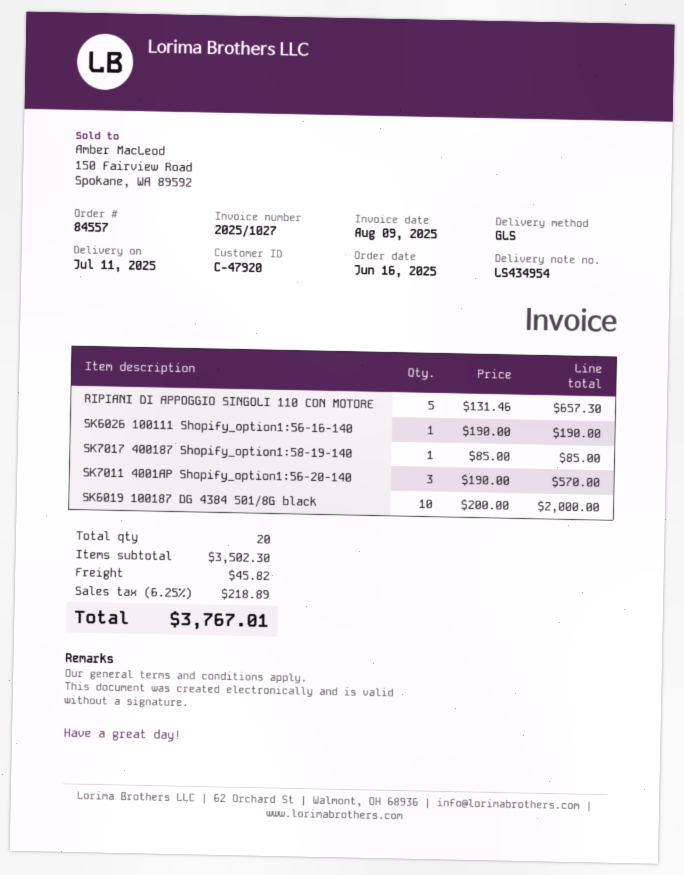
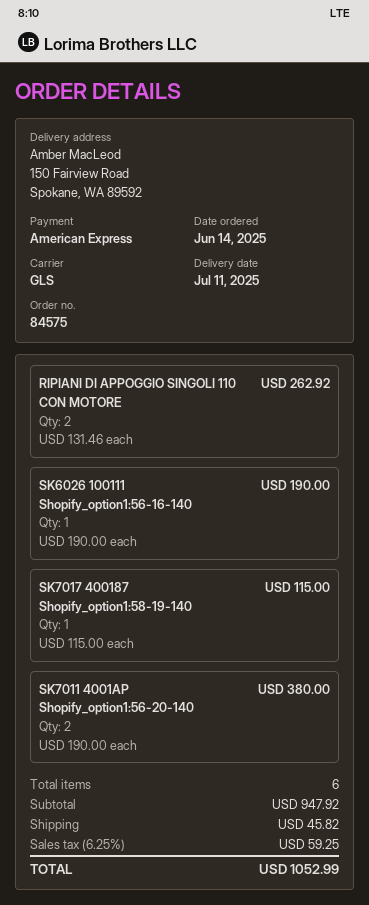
order number: 84557 -> 84575
order date: 2025-06-16 -> 2025-06-14
RIPIANI DI APPOGGIO SINGOLI 110 CON MOTORE: 5 x 131.46 = 657.30 -> 2 x 131.46 = 262.92
SK7017 400187 Shopify_option1:58-19-140: 1 x 85.00 = 85.00 -> 1 x 115.00 = 115.00
SK7011 4001AP Shopify_option1:56-20-140: 3 x 190.00 = 570.00 -> 2 x 190.00 = 380.00
SK6019 100187 DG 4384 501/8G black: 10 x 200.00 = 2000.00 -> none
total quantity: 20 -> 6
subtotal: 3502.30 -> 947.92
tax: 6.25% = 218.89 -> 6.25% = 59.25
total: 3767.01 -> 1052.99

